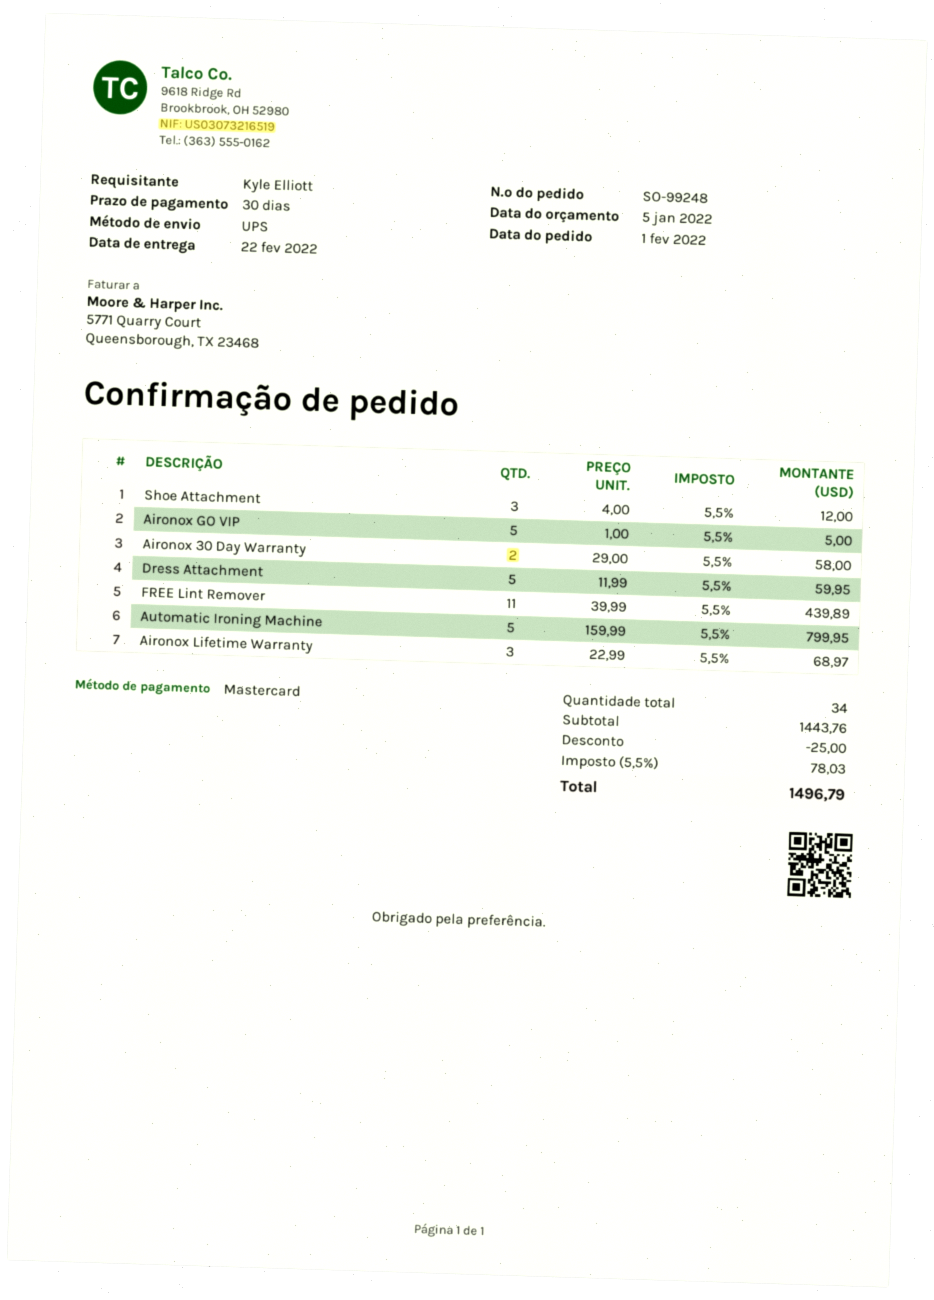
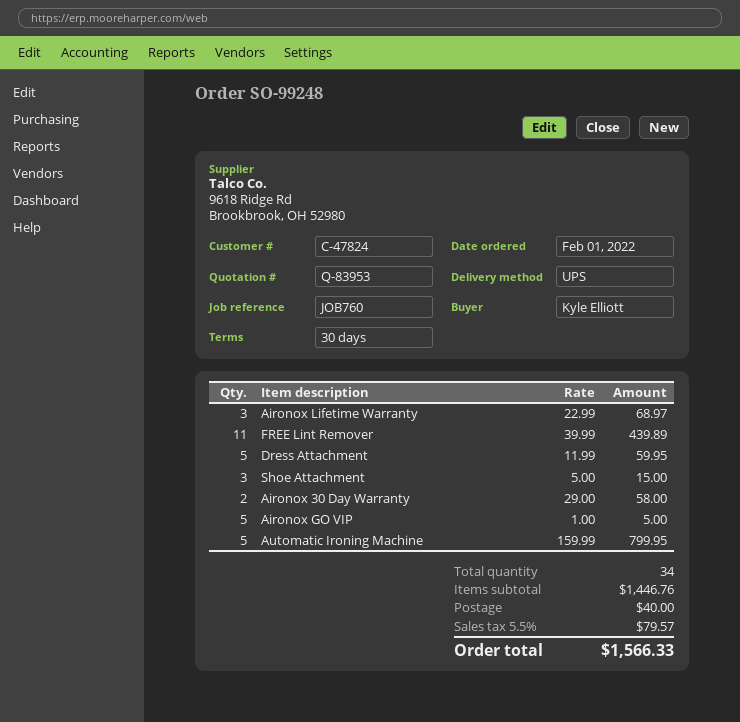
Shoe Attachment: 3 x 4.00 = 12.00 -> 3 x 5.00 = 15.00
subtotal: 1443.76 -> 1446.76
discount: 25.00 -> none
shipping: none -> 40.00
tax: 5.5% = 78.03 -> 5.5% = 79.57
total: 1496.79 -> 1566.33

